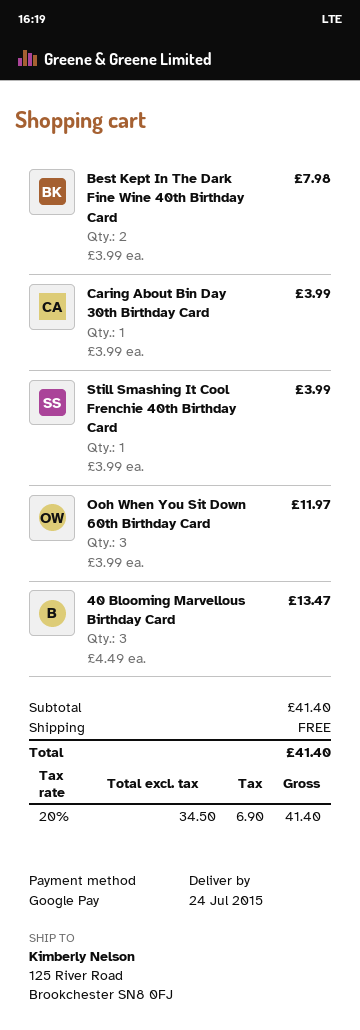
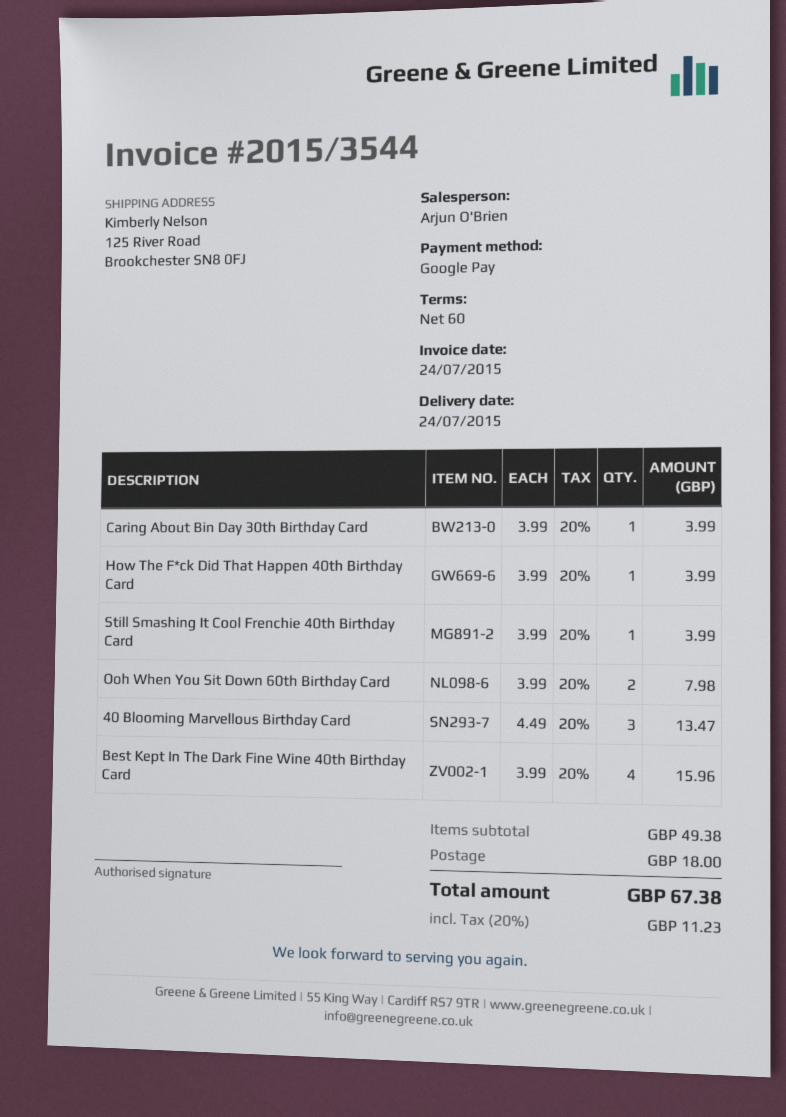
Best Kept In The Dark Fine Wine 40th Birthday Card: 2 x 3.99 = 7.98 -> 4 x 3.99 = 15.96
Ooh When You Sit Down 60th Birthday Card: 3 x 3.99 = 11.97 -> 2 x 3.99 = 7.98
How The F*ck Did That Happen 40th Birthday Card: none -> 1 x 3.99 = 3.99
subtotal: 41.40 -> 49.38
shipping: 0.00 -> 18.00
tax: 20% = 6.90 -> 20% = 11.23
total: 41.40 -> 67.38

